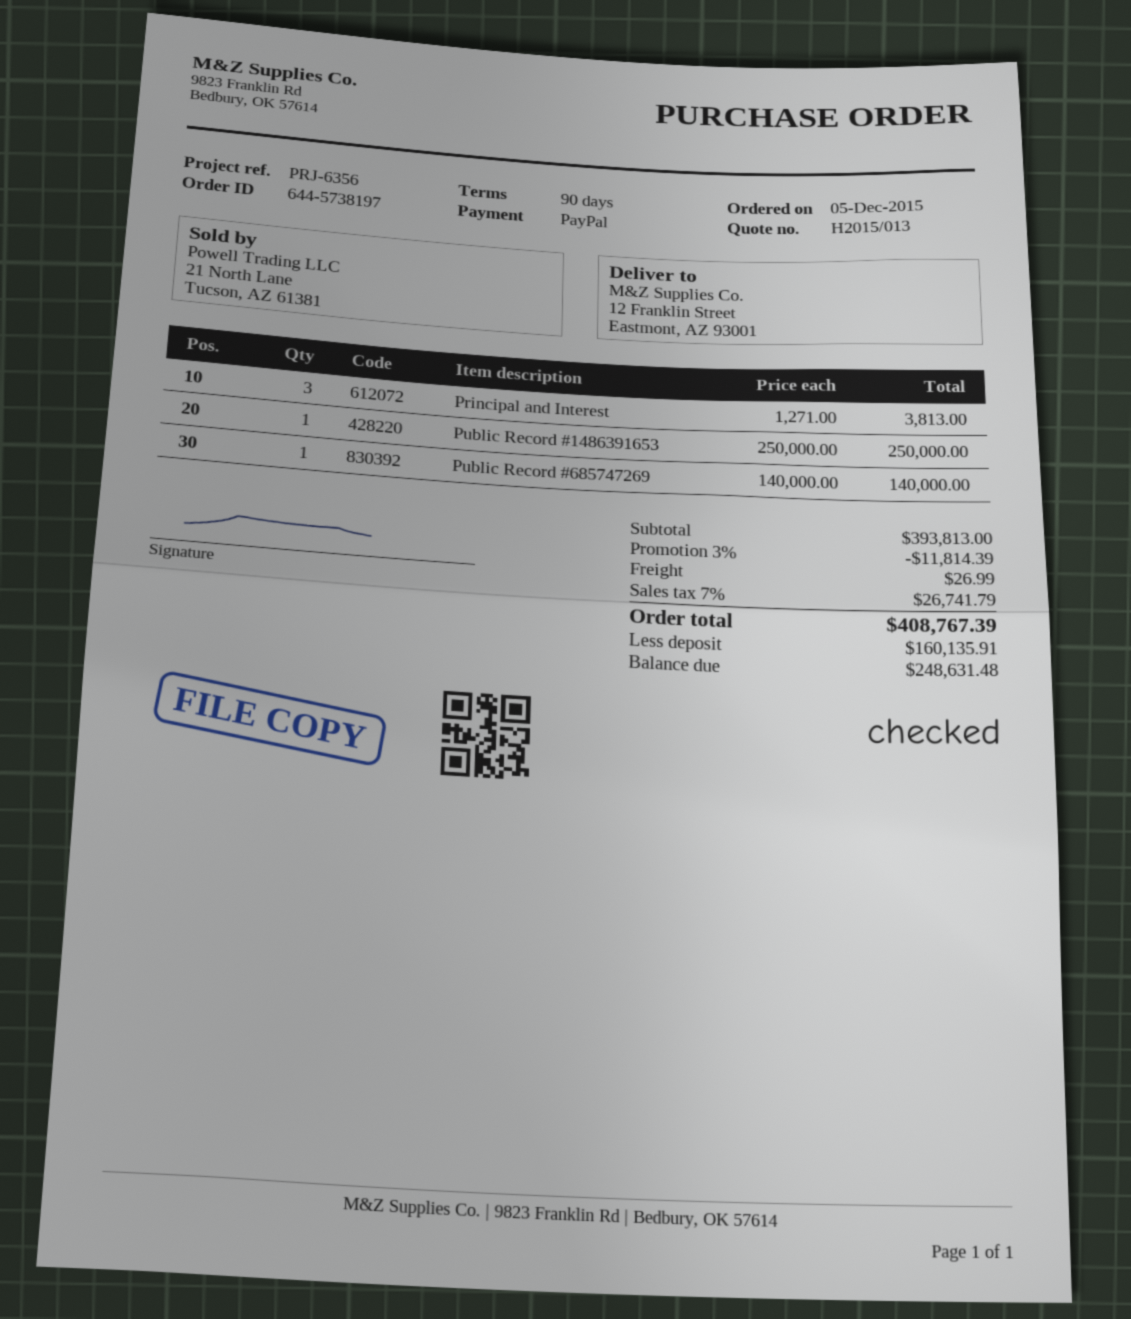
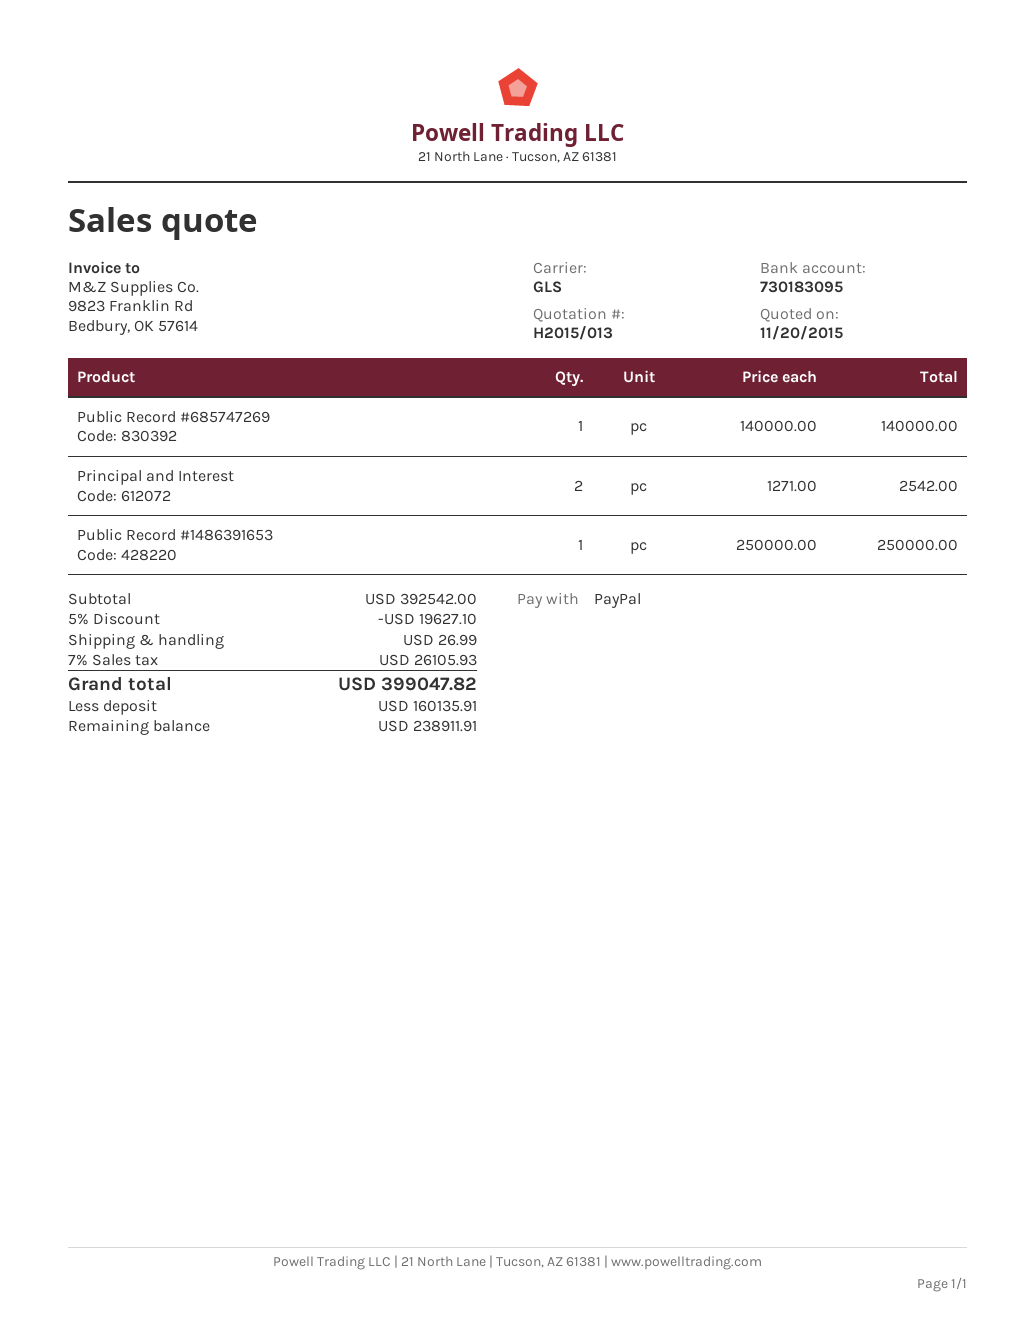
Principal and Interest: 3 x 1271.00 = 3813.00 -> 2 x 1271.00 = 2542.00
subtotal: 393813.00 -> 392542.00
discount: 3% = 11814.39 -> 5% = 19627.10
tax: 7% = 26741.79 -> 7% = 26105.93
total: 408767.39 -> 399047.82
balance: 248631.48 -> 238911.91

